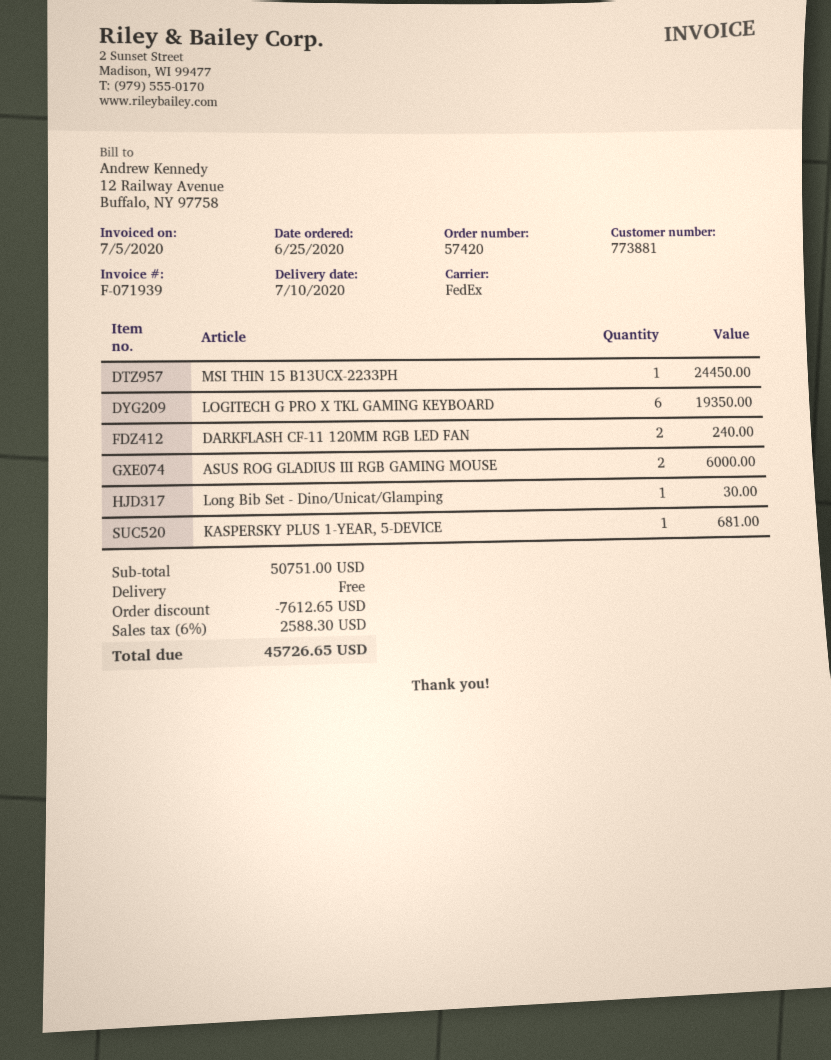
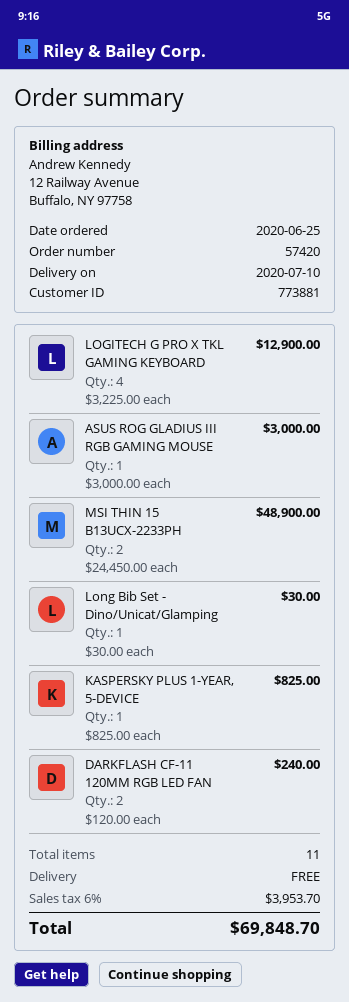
MSI THIN 15 B13UCX-2233PH: 1 for 24450.00 -> 2 for 48900.00
LOGITECH G PRO X TKL GAMING KEYBOARD: 6 for 19350.00 -> 4 for 12900.00
ASUS ROG GLADIUS III RGB GAMING MOUSE: 2 for 6000.00 -> 1 for 3000.00
KASPERSKY PLUS 1-YEAR, 5-DEVICE: 1 for 681.00 -> 1 for 825.00
discount: 7612.65 -> none
tax: 6% = 2588.30 -> 6% = 3953.70
total: 45726.65 -> 69848.70

